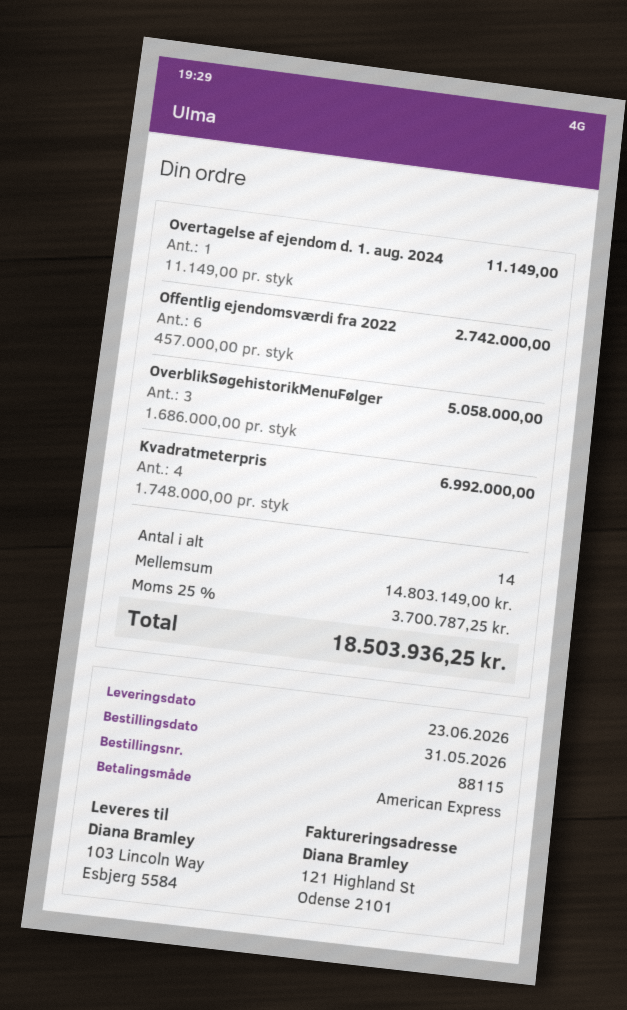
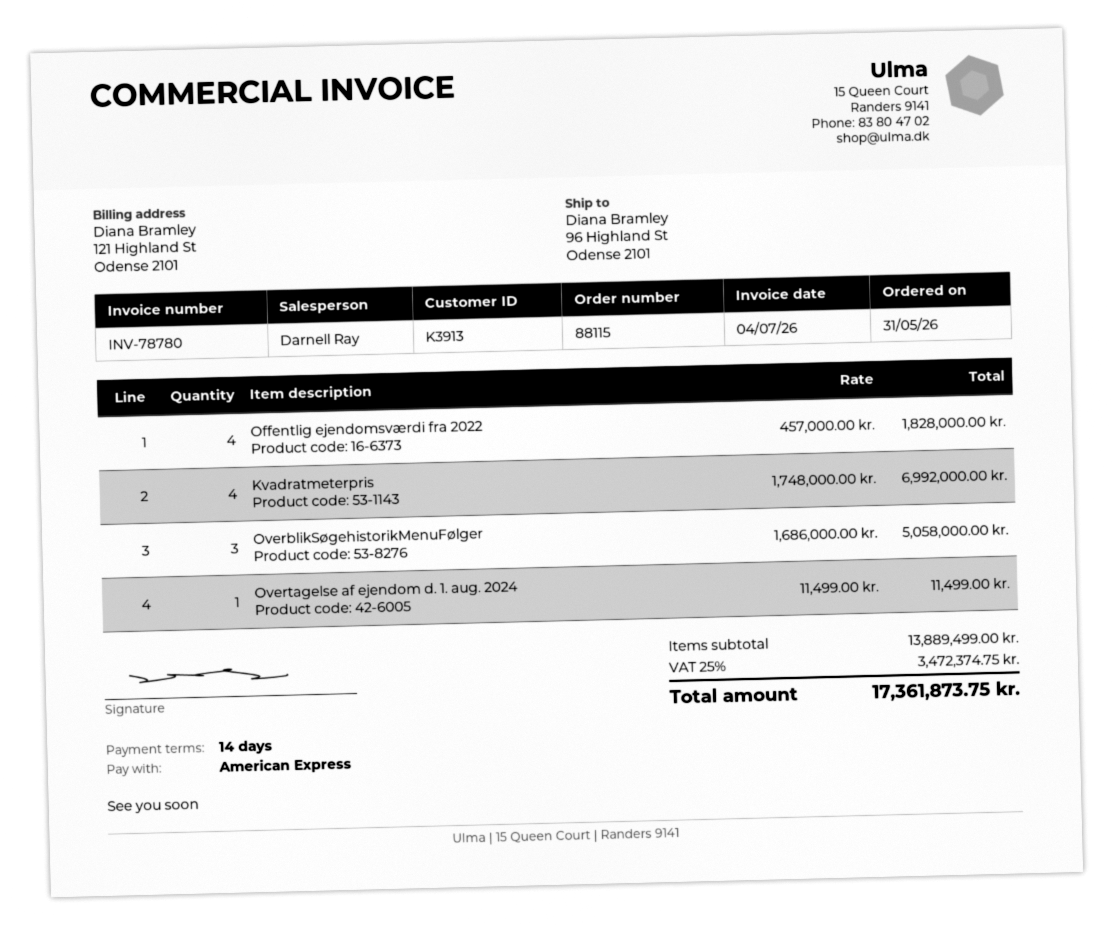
ship to: 103 Lincoln Way, Esbjerg 5584 -> 96 Highland St, Odense 2101
Overtagelse af ejendom d. 1. aug. 2024: 1 x 11149.00 = 11149.00 -> 1 x 11499.00 = 11499.00
Offentlig ejendomsværdi fra 2022: 6 x 457000.00 = 2742000.00 -> 4 x 457000.00 = 1828000.00
subtotal: 14803149.00 -> 13889499.00
tax: 25% = 3700787.25 -> 25% = 3472374.75
total: 18503936.25 -> 17361873.75

